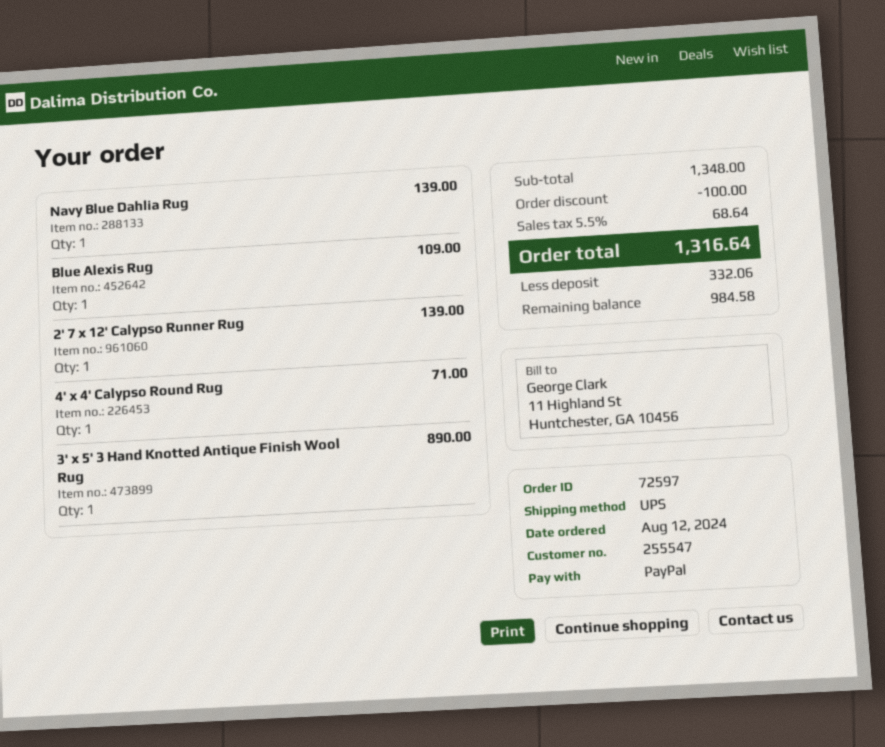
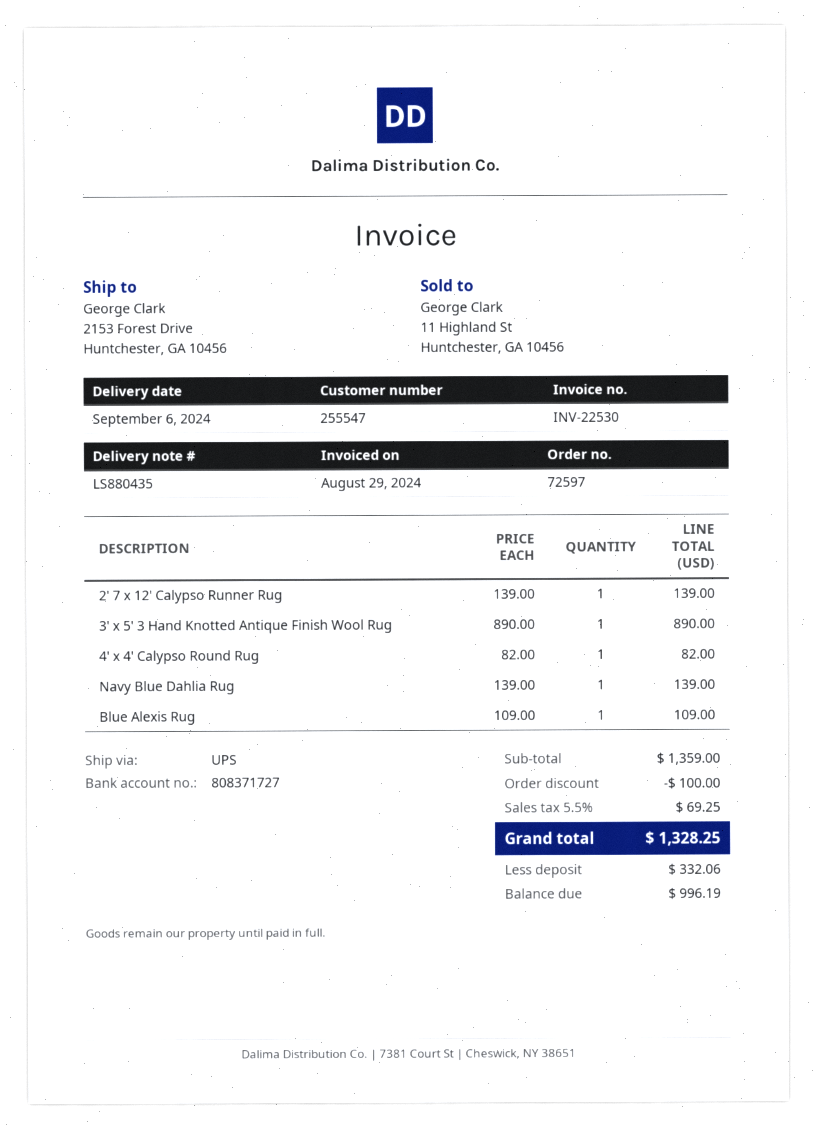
4' x 4' Calypso Round Rug: 1 for 71.00 -> 1 for 82.00
subtotal: 1348.00 -> 1359.00
tax: 5.5% = 68.64 -> 5.5% = 69.25
total: 1316.64 -> 1328.25
balance: 984.58 -> 996.19

